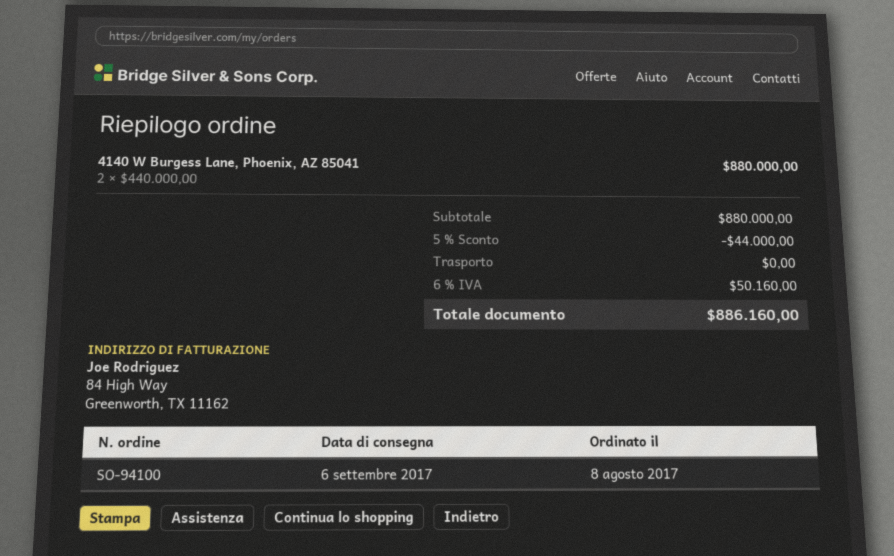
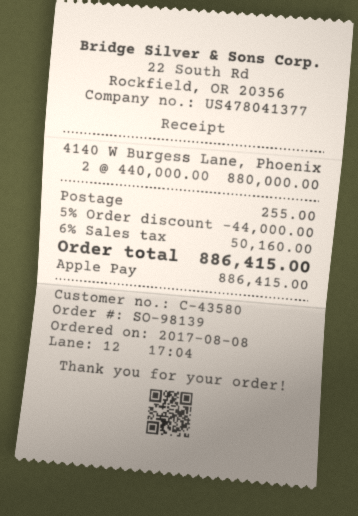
order number: SO-94100 -> SO-98139
shipping: 0.00 -> 255.00
total: 886160.00 -> 886415.00

